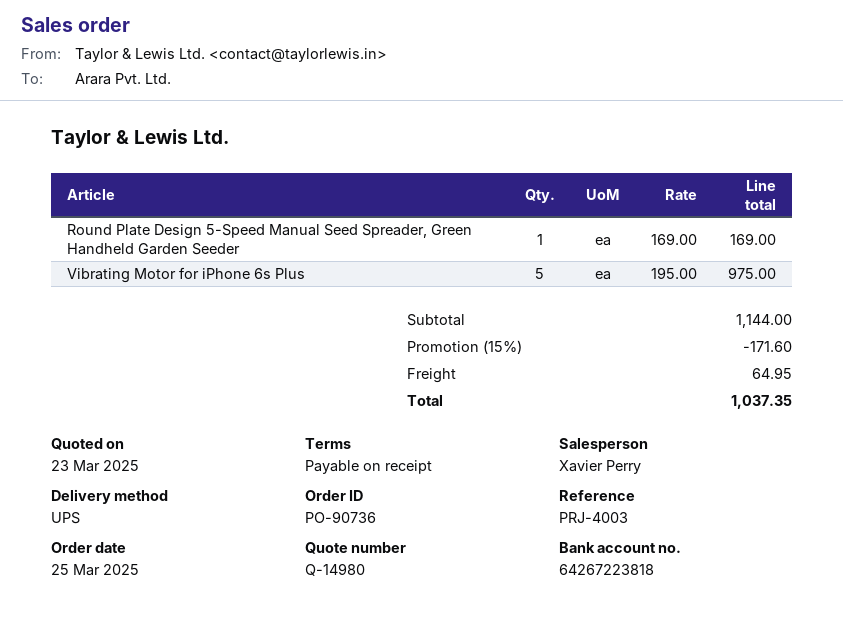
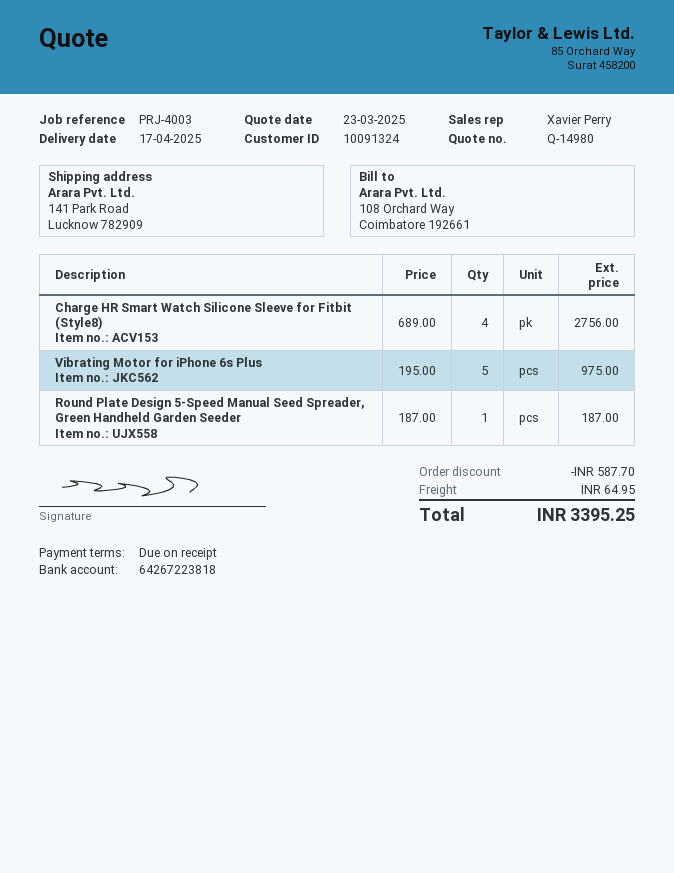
Round Plate Design 5-Speed Manual Seed Spreader, Green Handheld Garden Seeder: 1 x 169.00 = 169.00 -> 1 x 187.00 = 187.00
Charge HR Smart Watch Silicone Sleeve for Fitbit (Style8): none -> 4 x 689.00 = 2756.00
discount: 171.60 -> 587.70
total: 1037.35 -> 3395.25

